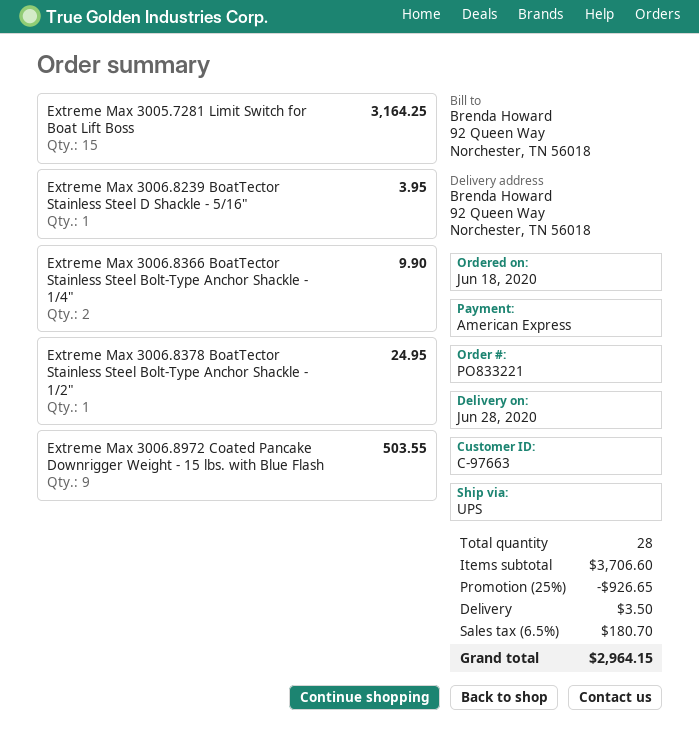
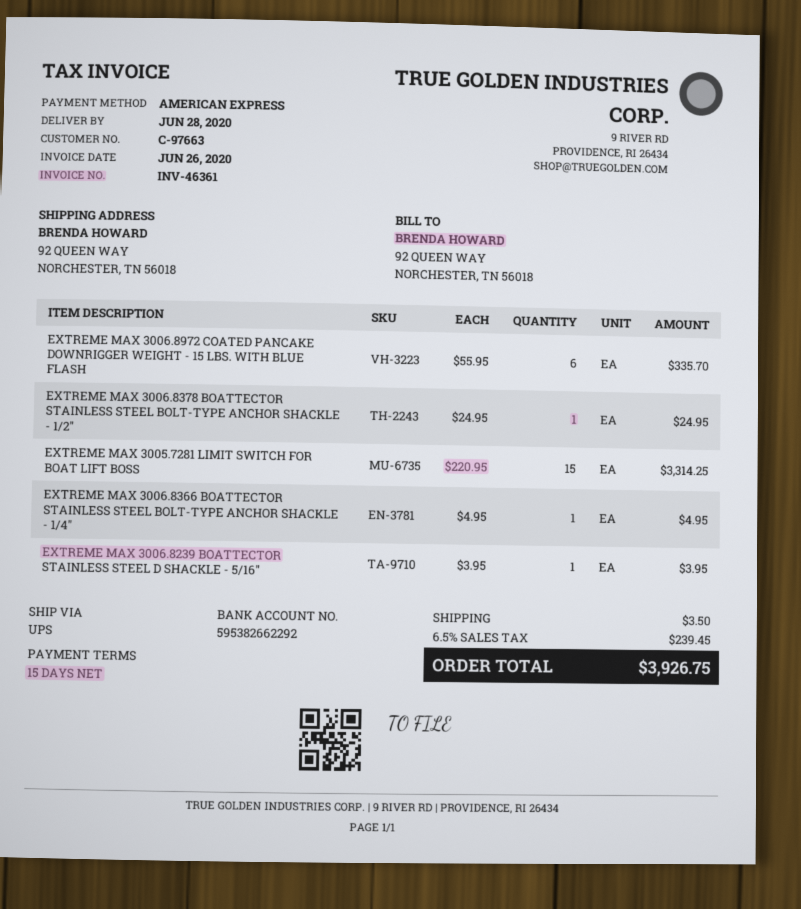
Extreme Max 3005.7281 Limit Switch for Boat Lift Boss: 15 for 3164.25 -> 15 for 3314.25
Extreme Max 3006.8366 BoatTector Stainless Steel Bolt-Type Anchor Shackle - 1/4": 2 for 9.90 -> 1 for 4.95
Extreme Max 3006.8972 Coated Pancake Downrigger Weight - 15 lbs. with Blue Flash: 9 for 503.55 -> 6 for 335.70
discount: 25% = 926.65 -> none
tax: 6.5% = 180.70 -> 6.5% = 239.45
total: 2964.15 -> 3926.75

